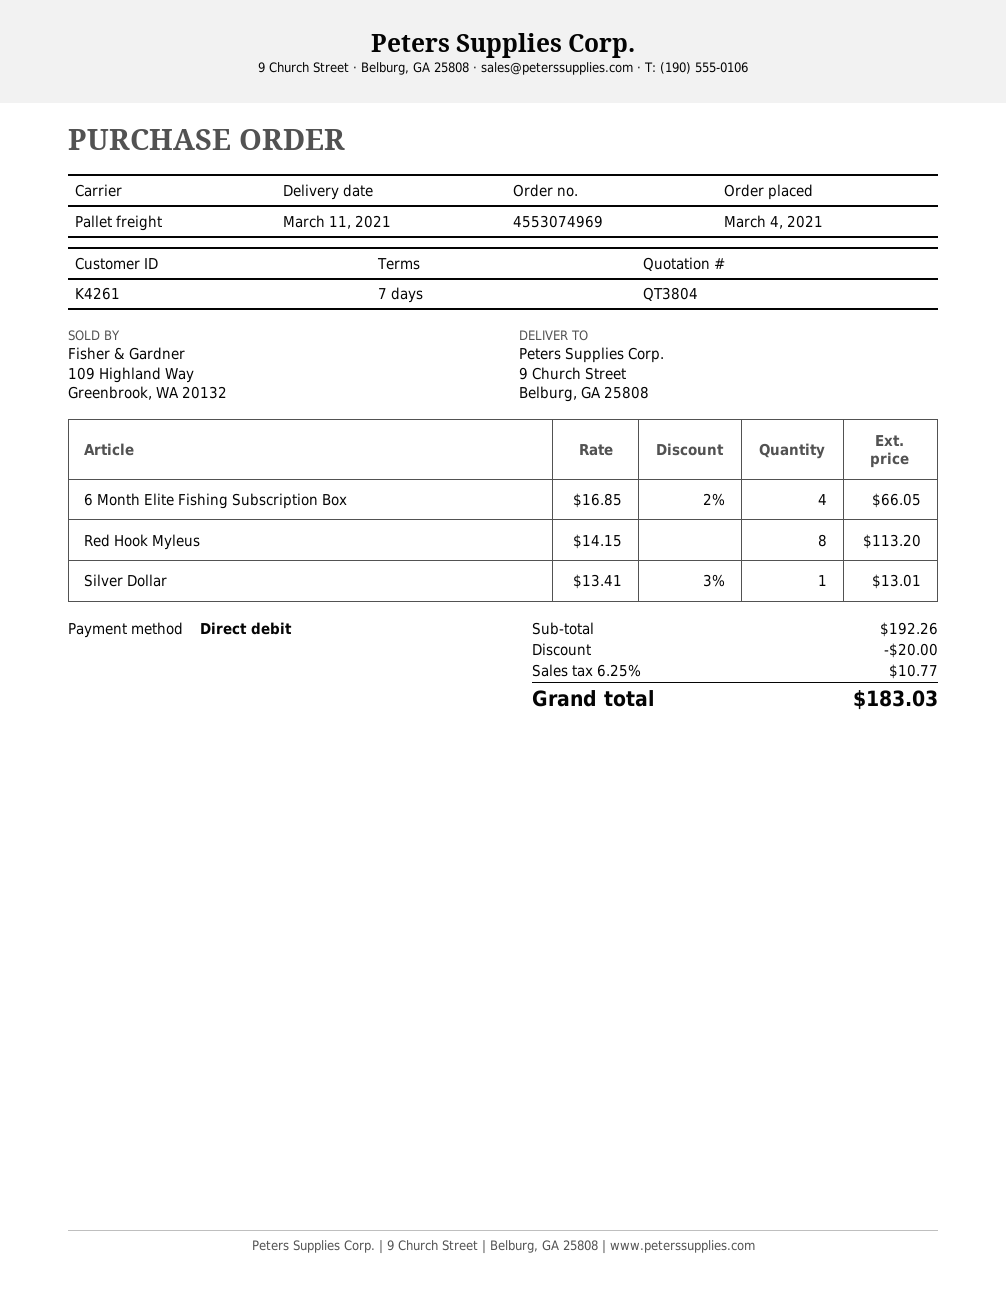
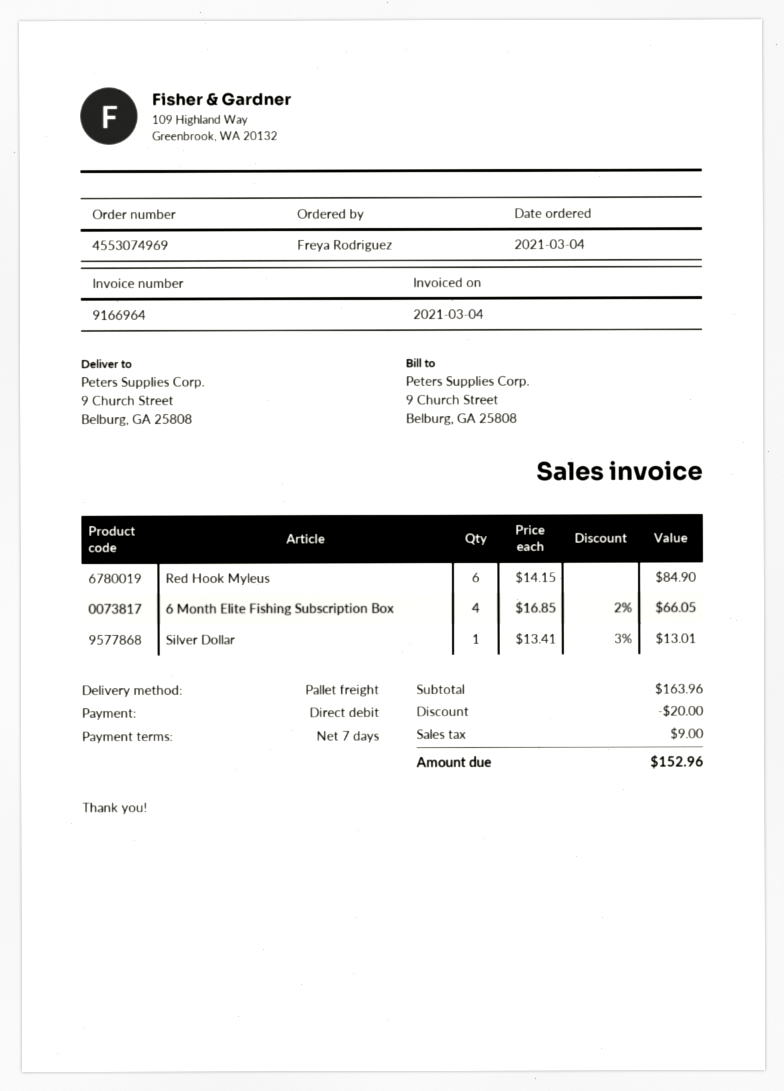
Red Hook Myleus: 8 x 14.15 = 113.20 -> 6 x 14.15 = 84.90
subtotal: 192.26 -> 163.96
tax: 10.77 -> 9.00
total: 183.03 -> 152.96

